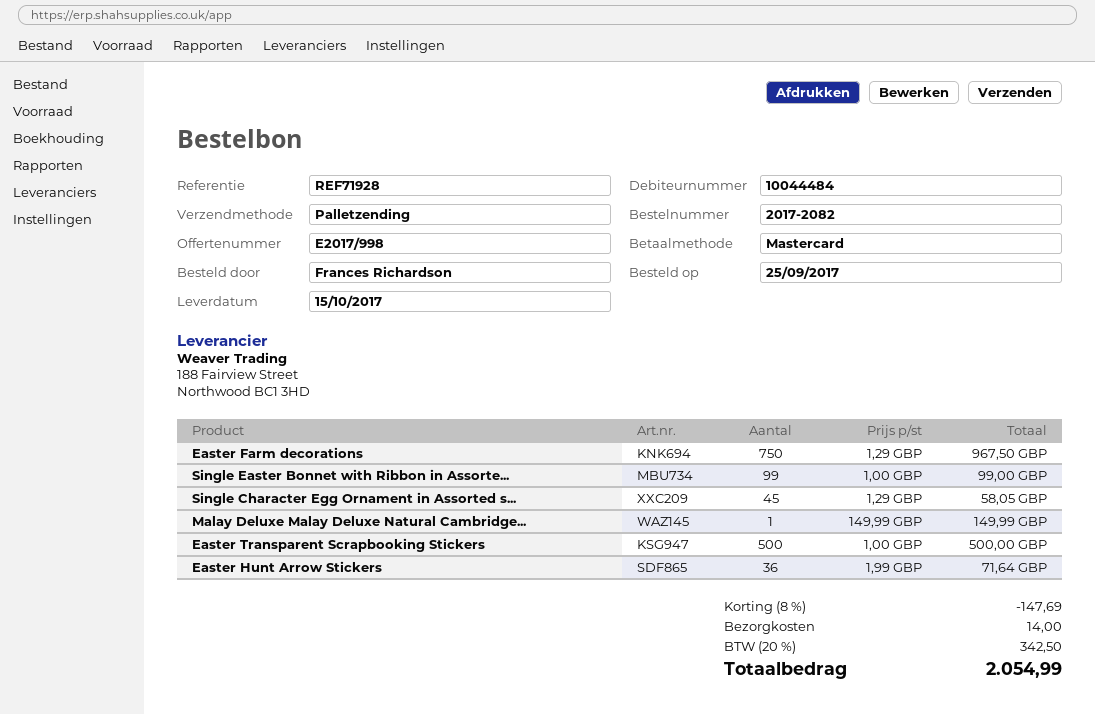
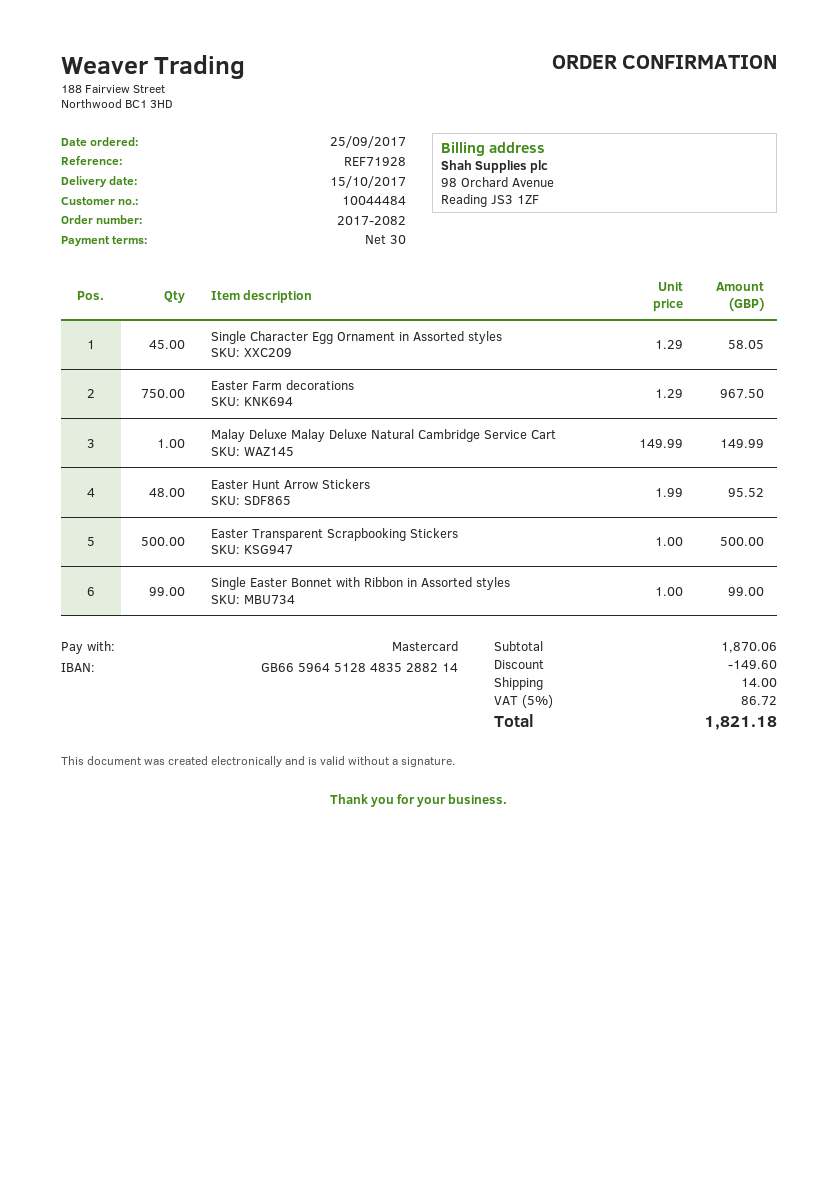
Easter Hunt Arrow Stickers: 36 x 1.99 = 71.64 -> 48 x 1.99 = 95.52
discount: 147.69 -> 149.60
tax: 20% = 342.50 -> 5% = 86.72
total: 2054.99 -> 1821.18

